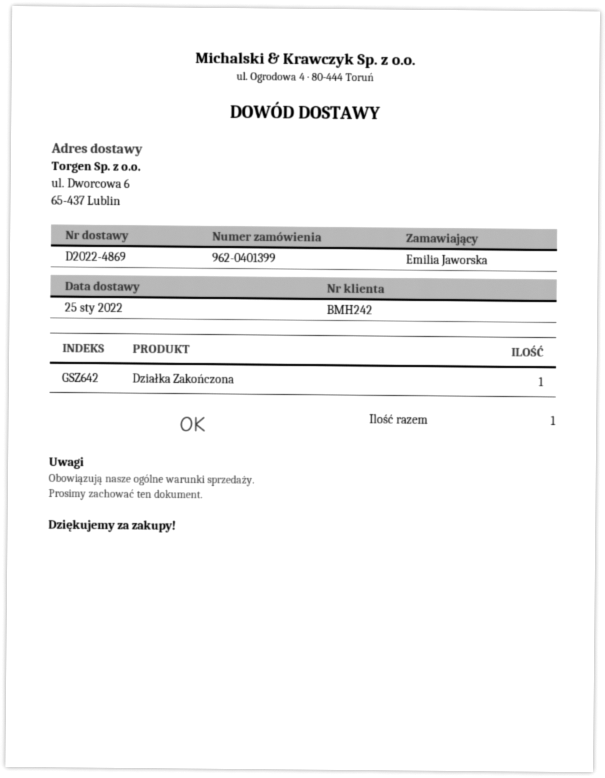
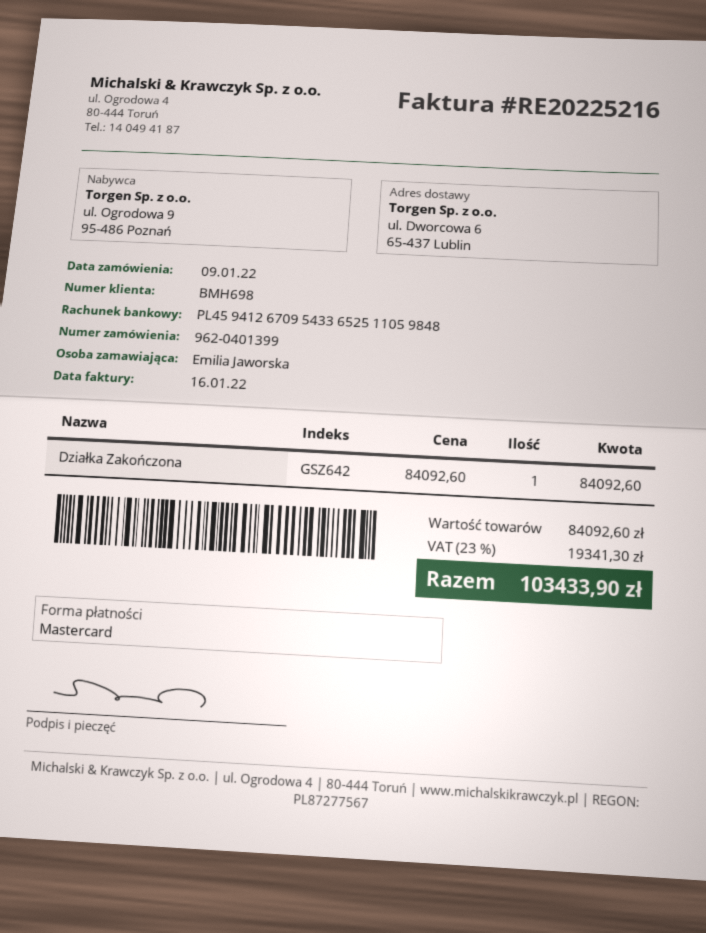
customer number: BMH242 -> BMH698

